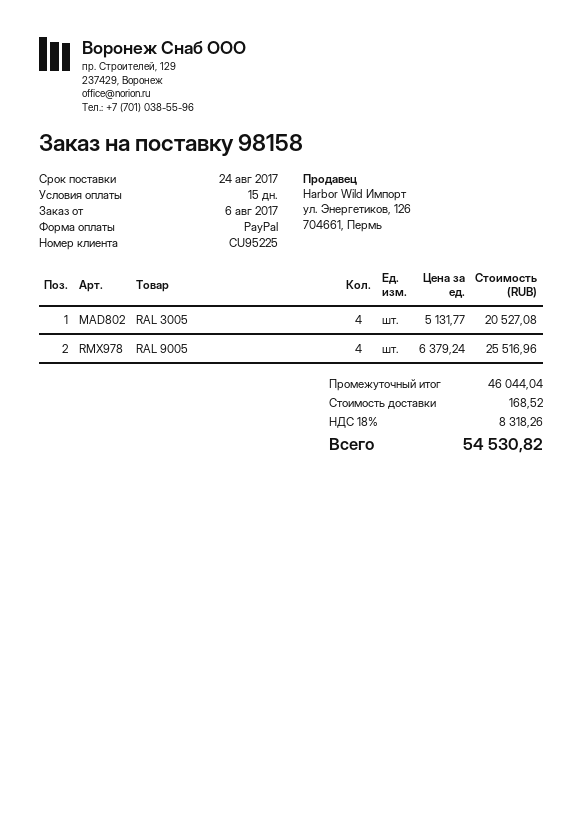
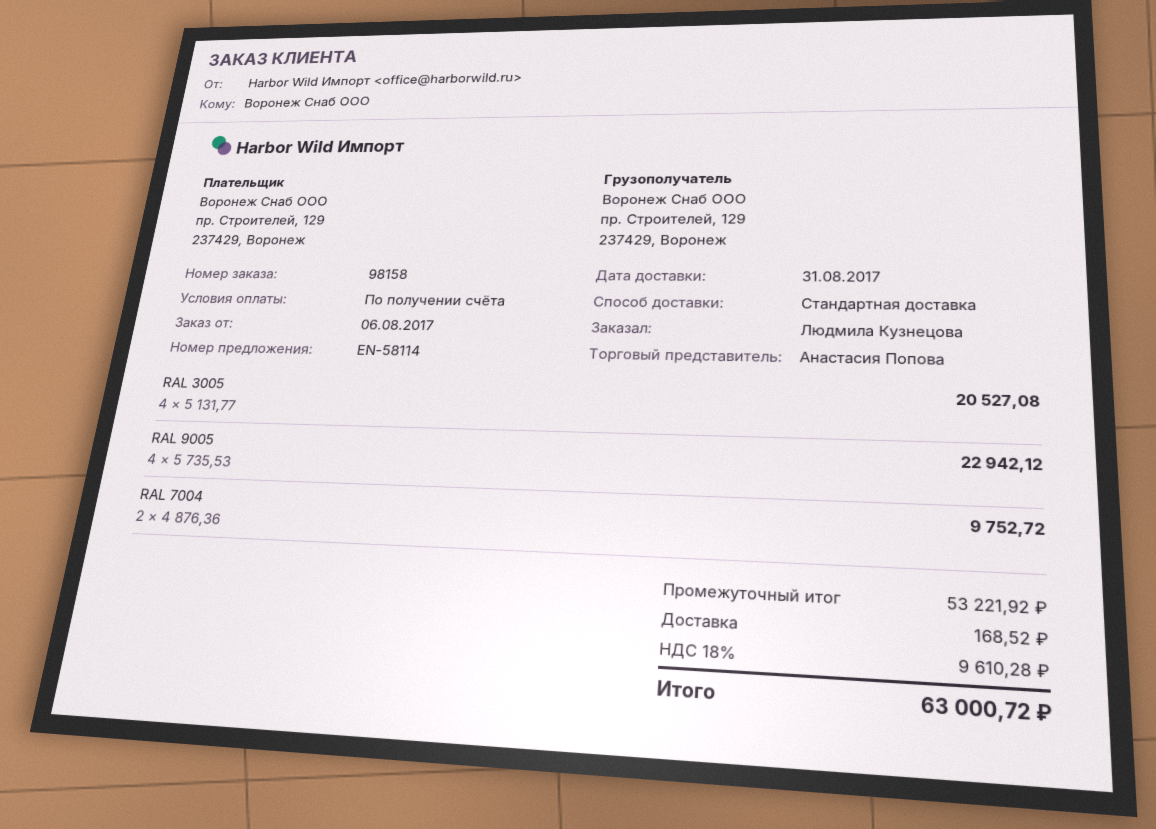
delivery date: 2017-08-24 -> 2017-08-31
payment terms: 15 days -> on receipt
RAL 9005: 4 x 6379.24 = 25516.96 -> 4 x 5735.53 = 22942.12
RAL 7004: none -> 2 x 4876.36 = 9752.72
subtotal: 46044.04 -> 53221.92
tax: 18% = 8318.26 -> 18% = 9610.28
total: 54530.82 -> 63000.72

